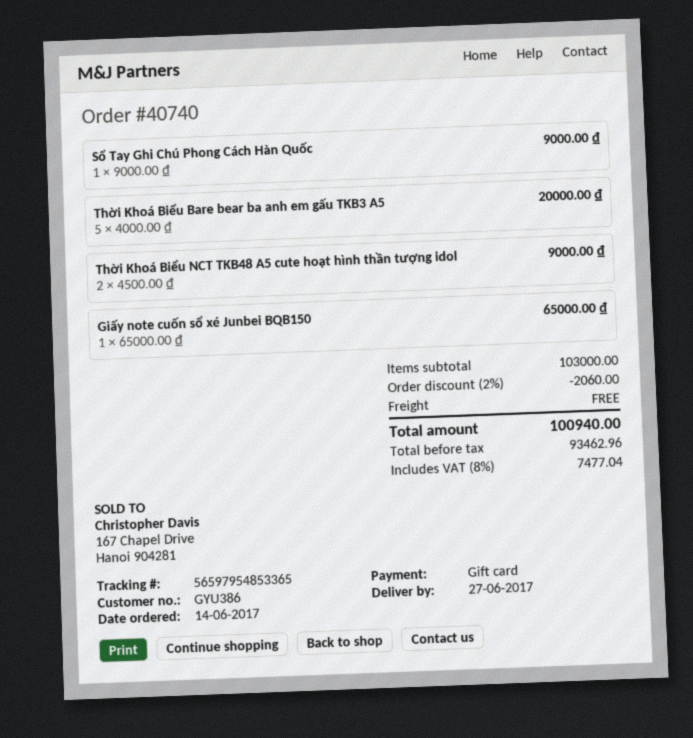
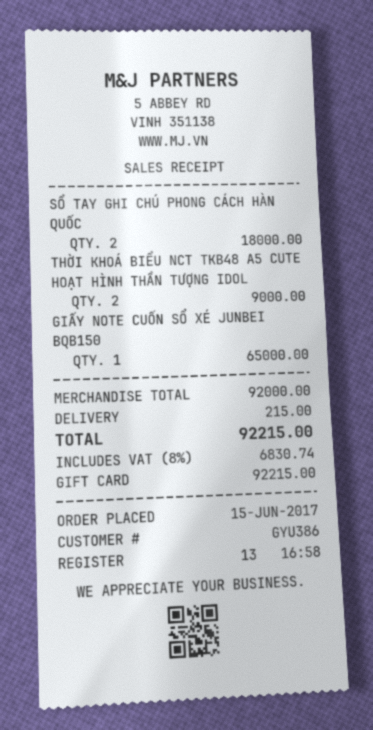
order date: 2017-06-14 -> 2017-06-15
Sổ Tay Ghi Chú Phong Cách Hàn Quốc: 1 for 9000.00 -> 2 for 18000.00
Thời Khoá Biểu Bare bear ba anh em gấu TKB3 A5: 5 for 20000.00 -> none
subtotal: 103000.00 -> 92000.00
discount: 2% = 2060.00 -> none
shipping: 0.00 -> 215.00
tax: 8% = 7477.04 -> 8% = 6830.74
total: 100940.00 -> 92215.00

